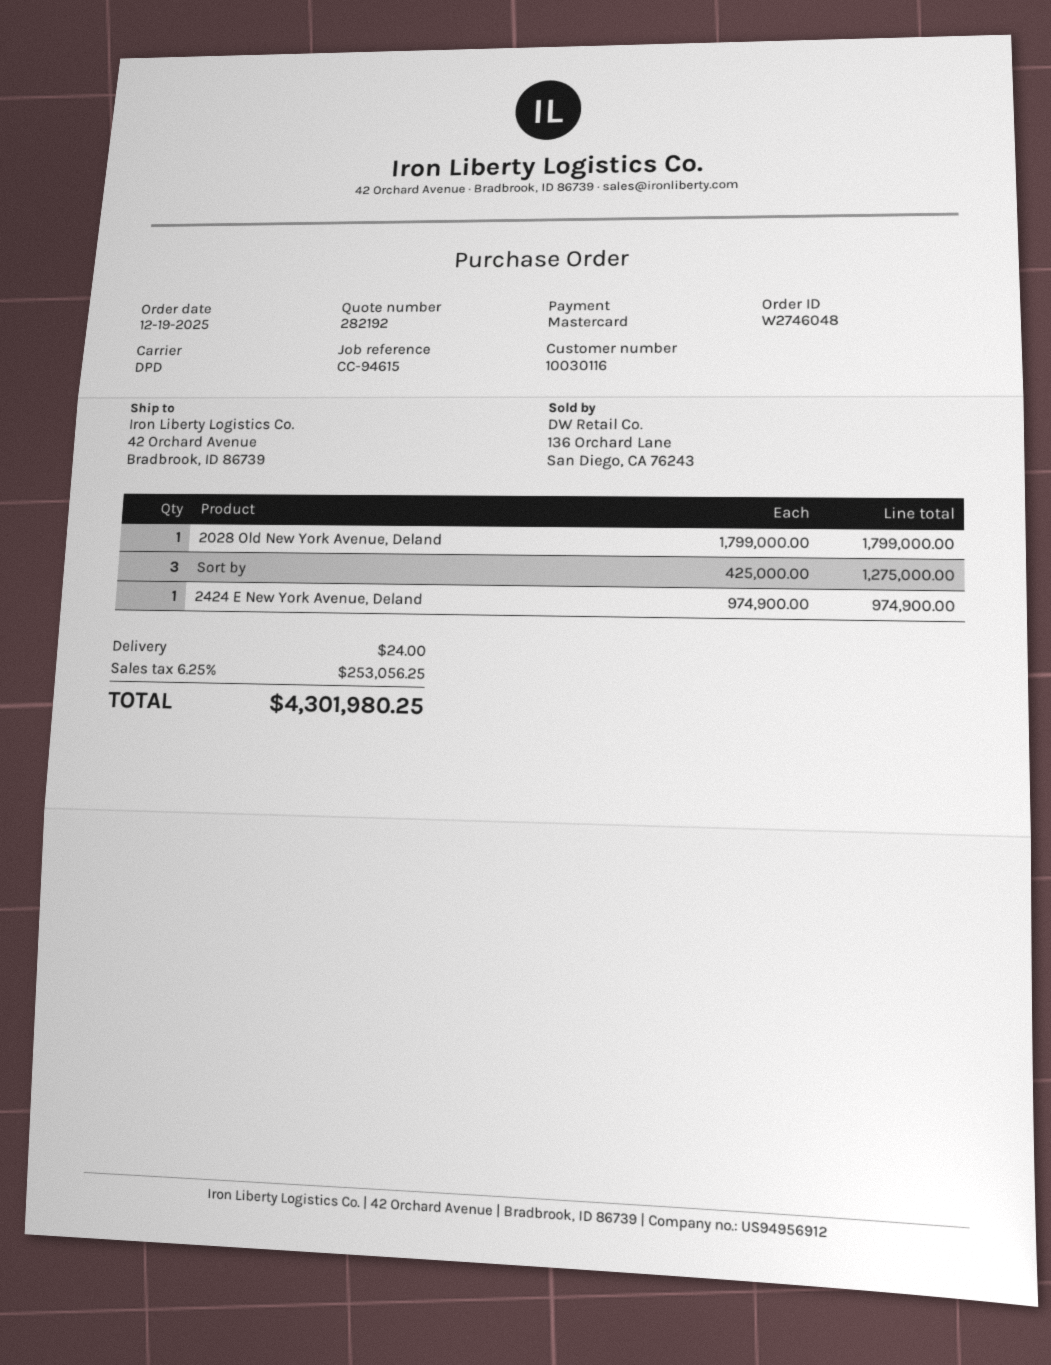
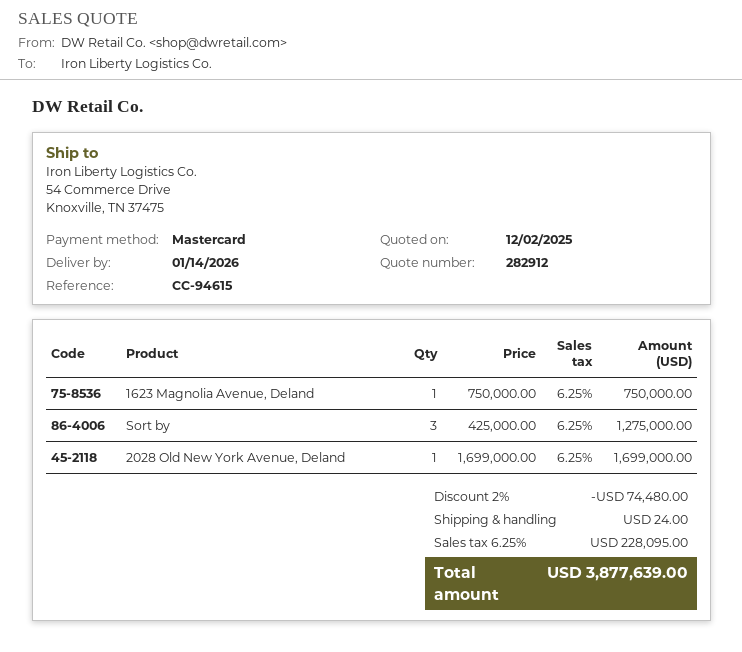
quote number: 282192 -> 282912
ship to: 42 Orchard Avenue, Bradbrook, ID 86739 -> 54 Commerce Drive, Knoxville, TN 37475
2028 Old New York Avenue, Deland: 1 x 1799000.00 = 1799000.00 -> 1 x 1699000.00 = 1699000.00
2424 E New York Avenue, Deland: 1 x 974900.00 = 974900.00 -> none
1623 Magnolia Avenue, Deland: none -> 1 x 750000.00 = 750000.00
discount: none -> 2% = 74480.00
tax: 6.25% = 253056.25 -> 6.25% = 228095.00
total: 4301980.25 -> 3877639.00

